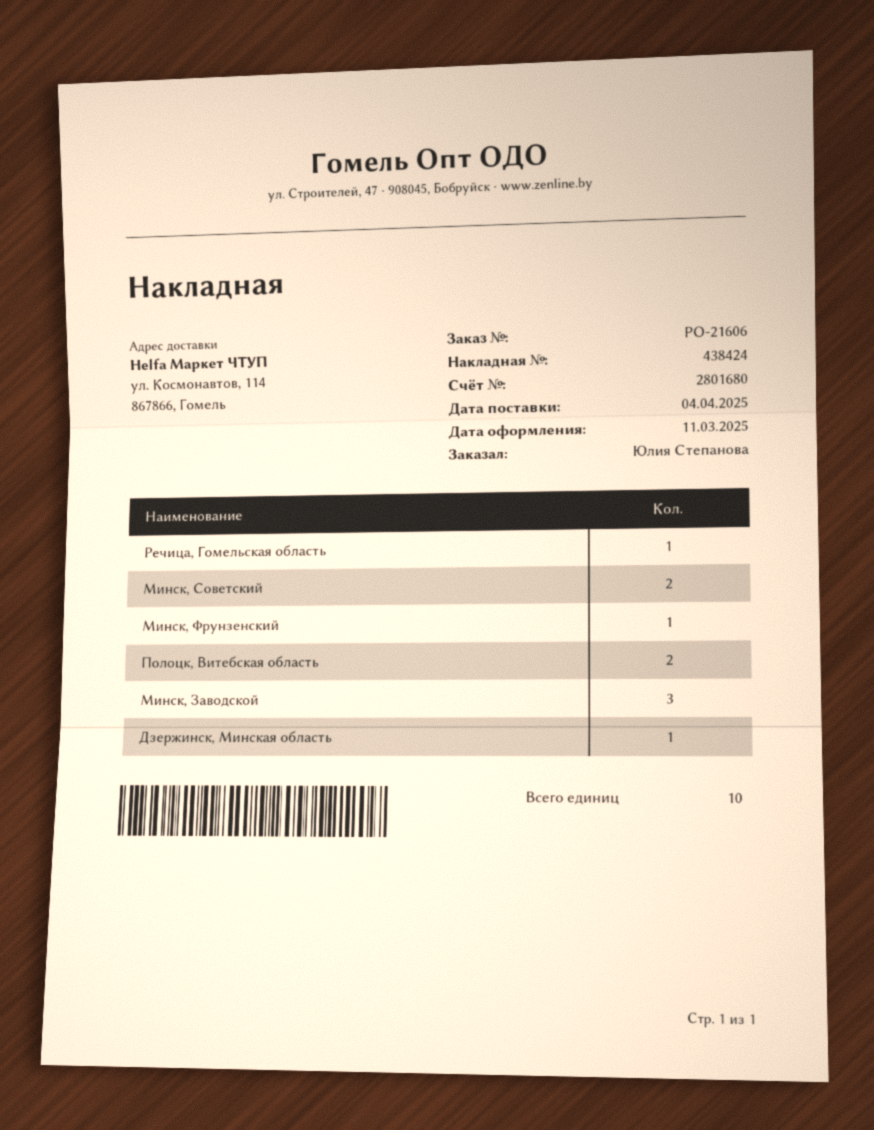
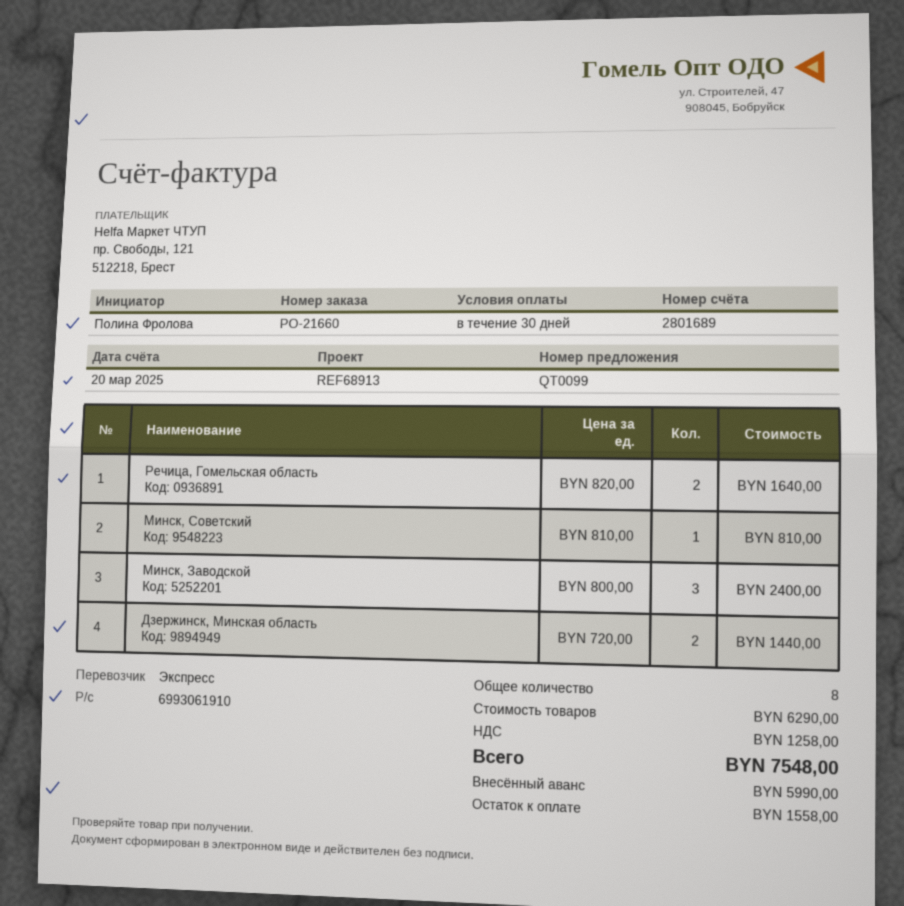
order number: PO-21606 -> PO-21660
invoice number: 2801680 -> 2801689
ordered by: Юлия Степанова -> Полина Фролова
Речица, Гомельская область: 1 -> 2
Минск, Советский: 2 -> 1
Минск, Фрунзенский: 1 -> none
Полоцк, Витебская область: 2 -> none
Дзержинск, Минская область: 1 -> 2
total quantity: 10 -> 8

